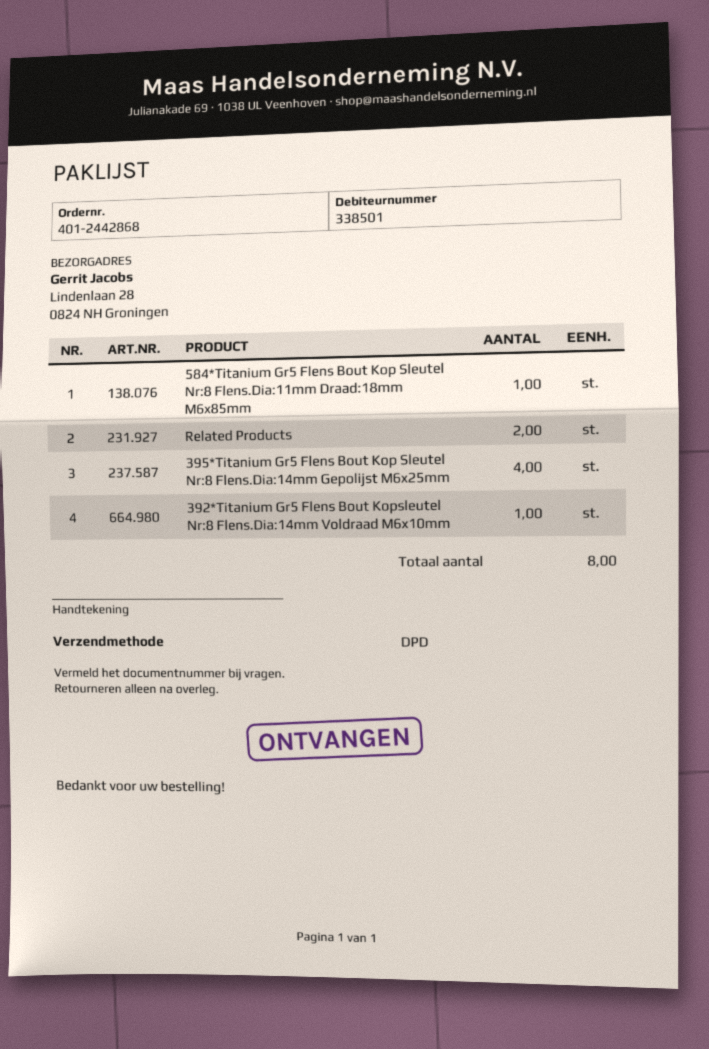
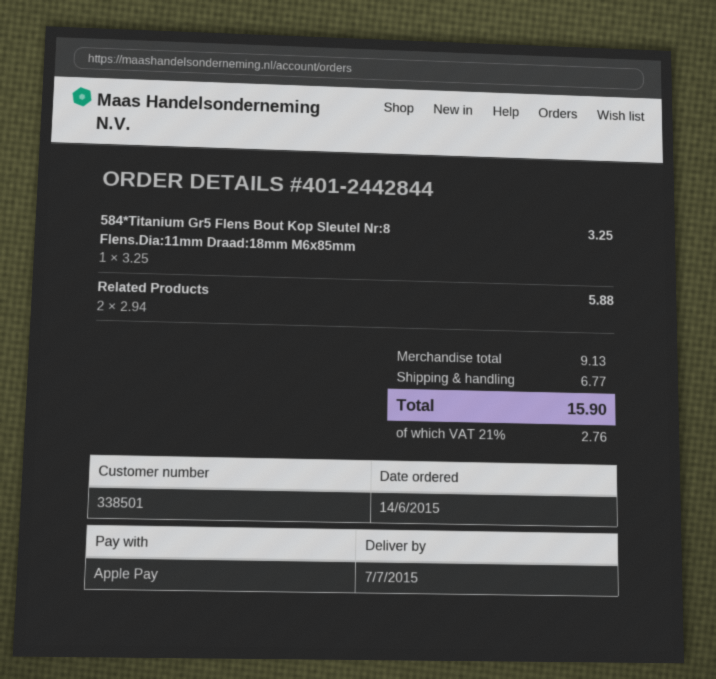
order number: 401-2442868 -> 401-2442844
395*Titanium Gr5 Flens Bout Kop Sleutel Nr:8 Flens.Dia:14mm Gepolijst M6x25mm: 4 -> none
392*Titanium Gr5 Flens Bout Kopsleutel Nr:8 Flens.Dia:14mm Voldraad M6x10mm: 1 -> none

